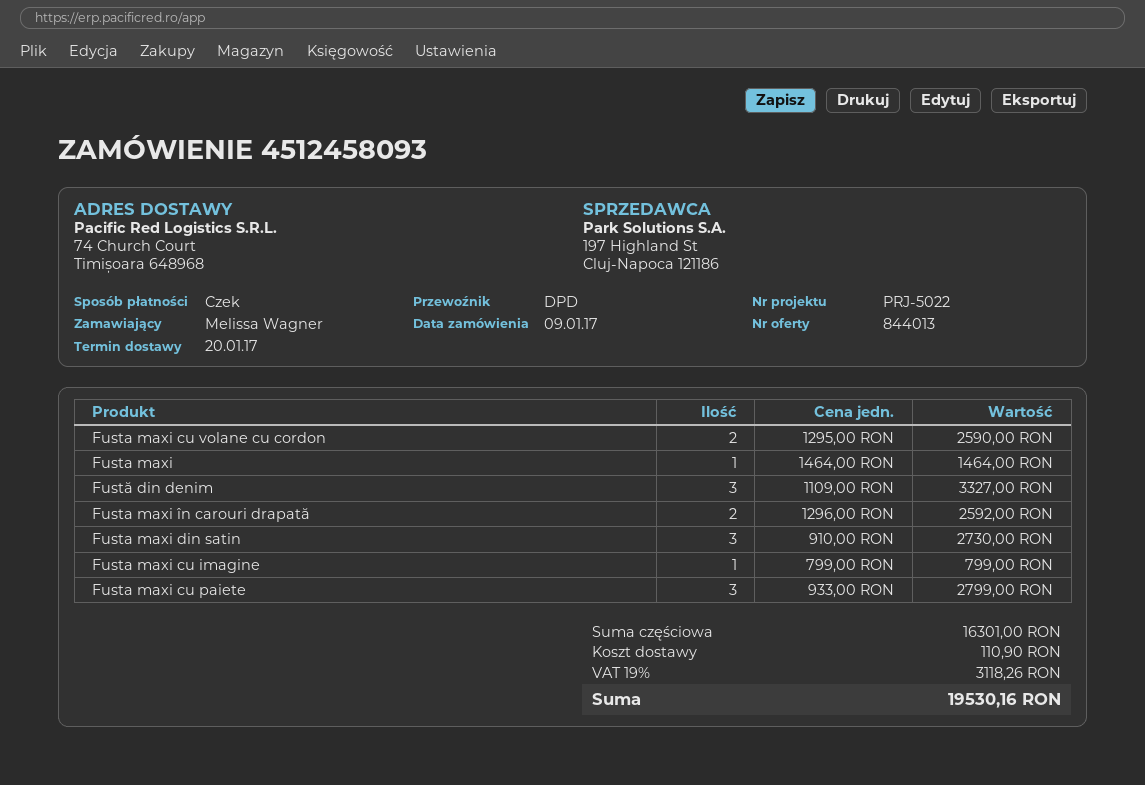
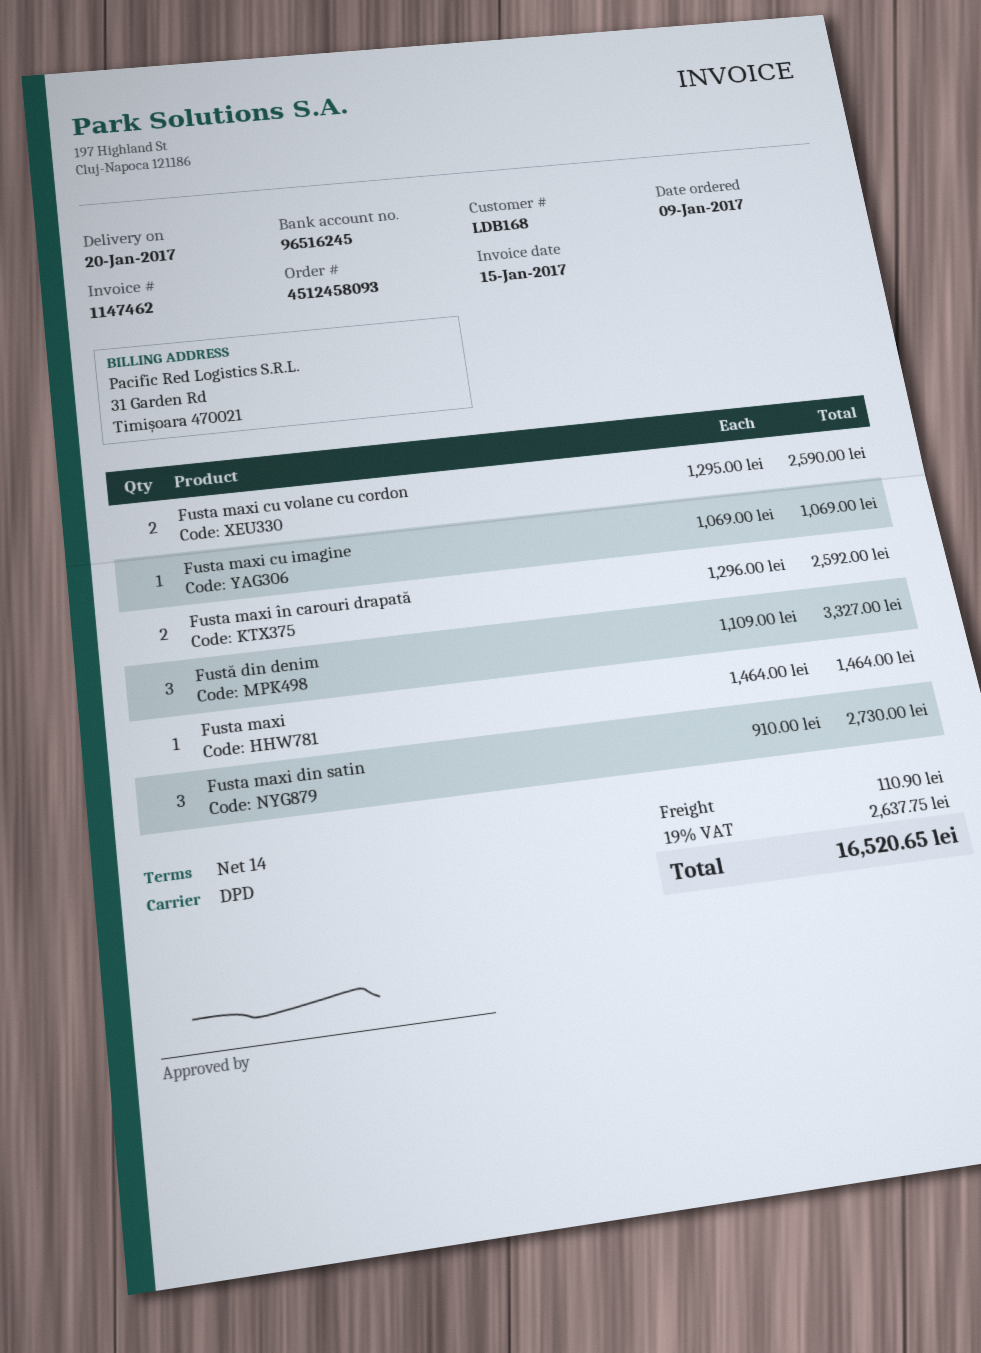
Fusta maxi cu imagine: 1 x 799.00 = 799.00 -> 1 x 1069.00 = 1069.00
Fusta maxi cu paiete: 3 x 933.00 = 2799.00 -> none
tax: 19% = 3118.26 -> 19% = 2637.75
total: 19530.16 -> 16520.65

